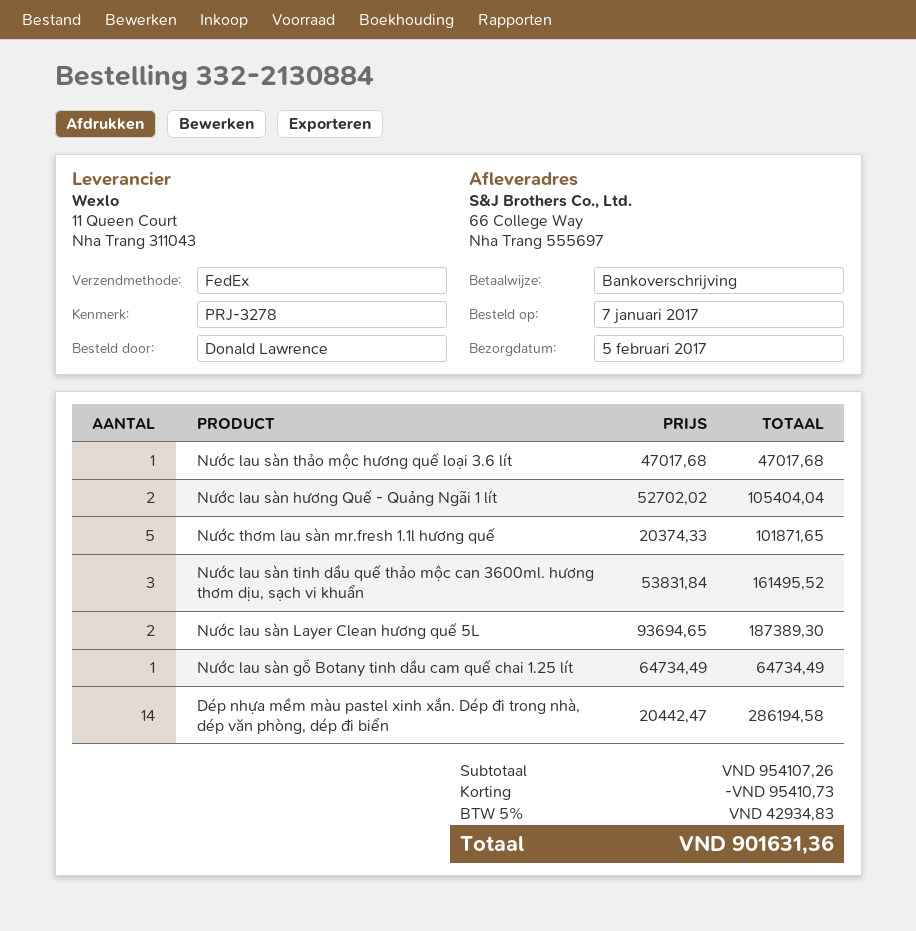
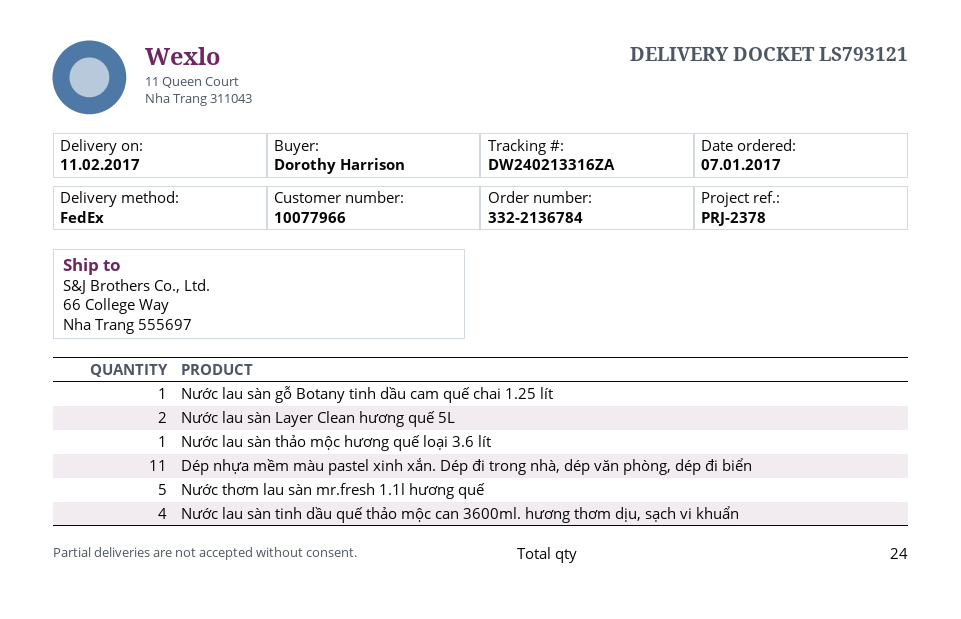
order number: 332-2130884 -> 332-2136784
delivery date: 2017-02-05 -> 2017-02-11
reference: PRJ-3278 -> PRJ-2378
ordered by: Donald Lawrence -> Dorothy Harrison
Nước lau sàn hương Quế - Quảng Ngãi 1 lít: 2 -> none
Nước lau sàn tinh dầu quế thảo mộc can 3600ml. hương thơm dịu, sạch vi khuẩn: 3 -> 4
Dép nhựa mềm màu pastel xinh xắn. Dép đi trong nhà, dép văn phòng, dép đi biển: 14 -> 11

